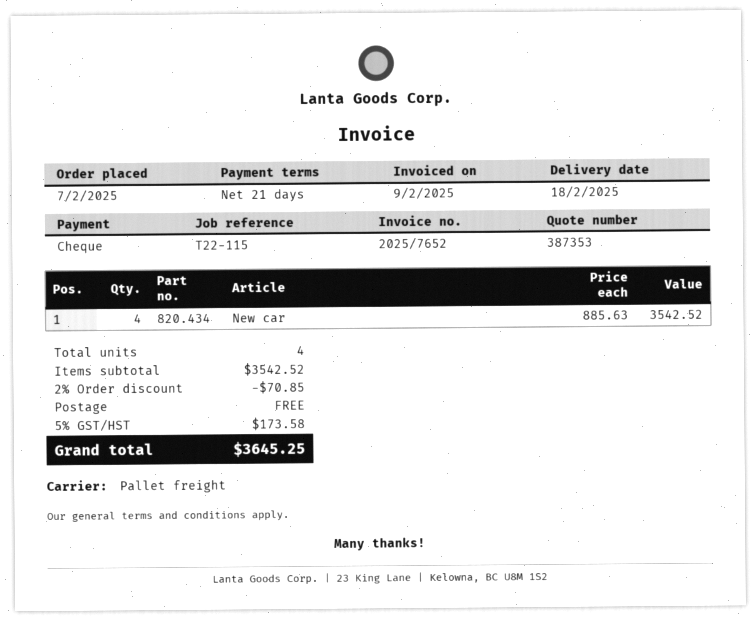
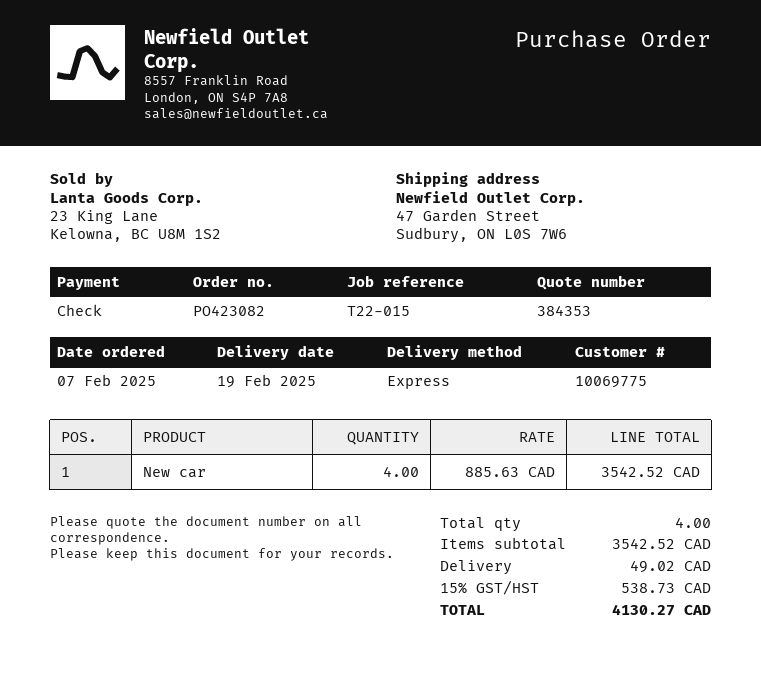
quote number: 387353 -> 384353
delivery date: 2025-02-18 -> 2025-02-19
reference: T22-115 -> T22-015
shipping method: pallet freight -> express
discount: 2% = 70.85 -> none
shipping: 0.00 -> 49.02
tax: 5% = 173.58 -> 15% = 538.73
total: 3645.25 -> 4130.27

